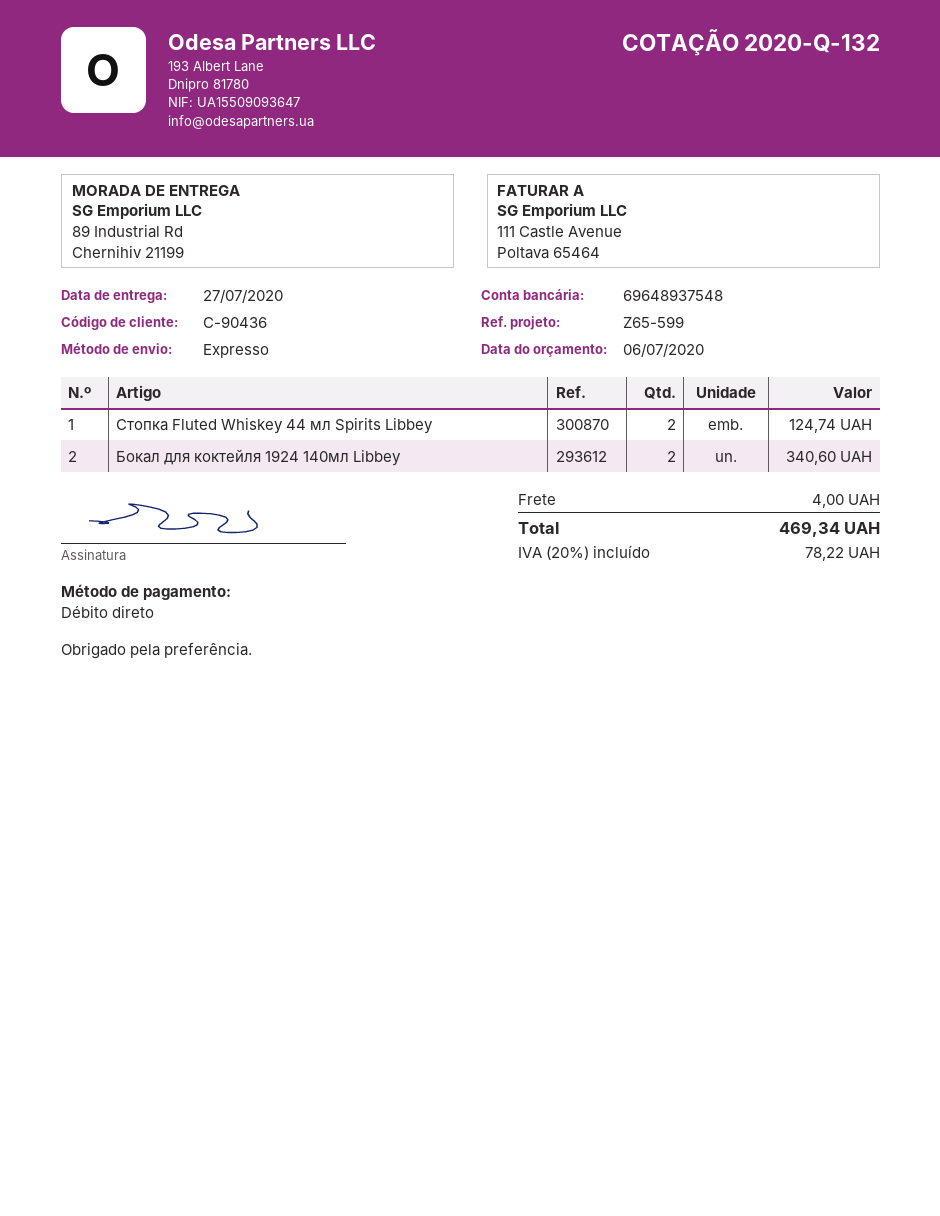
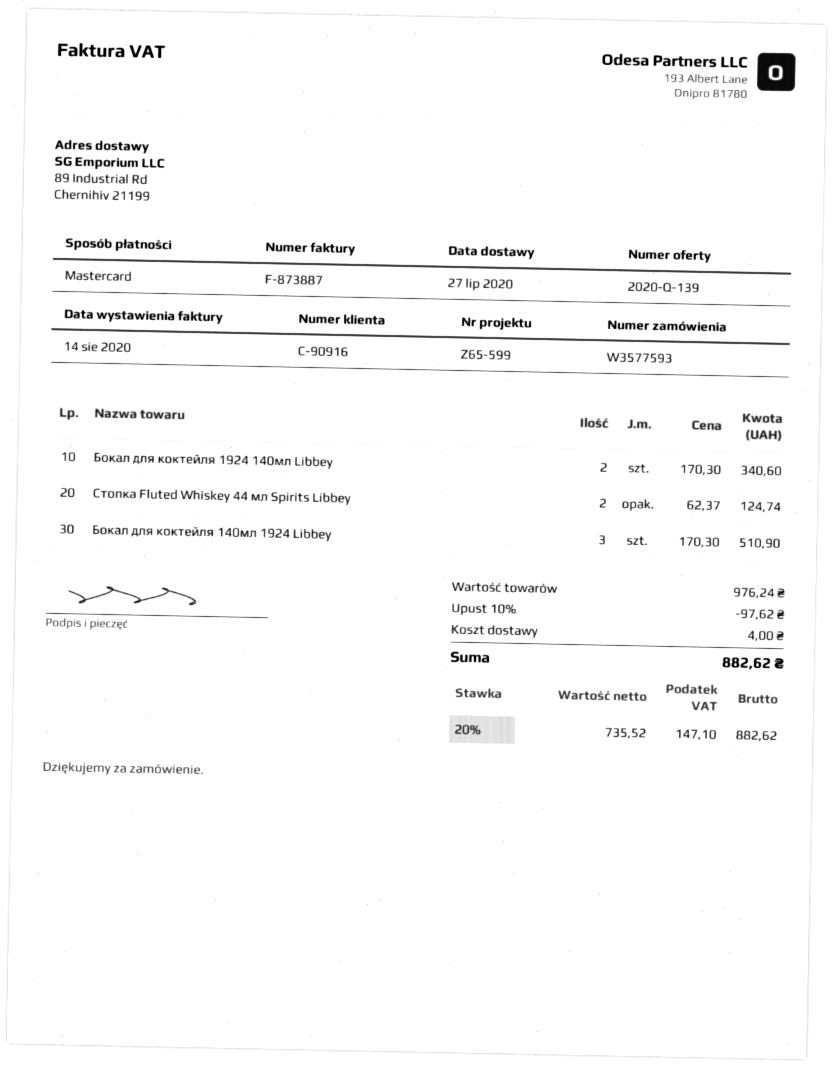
quote number: 2020-Q-132 -> 2020-Q-139
customer number: C-90436 -> C-90916
payment method: direct debit -> Mastercard
Бокал для коктейля 140мл 1924 Libbey: none -> 3 for 510.90
discount: none -> 10% = 97.62
tax: 20% = 78.22 -> 20% = 147.10
total: 469.34 -> 882.62

